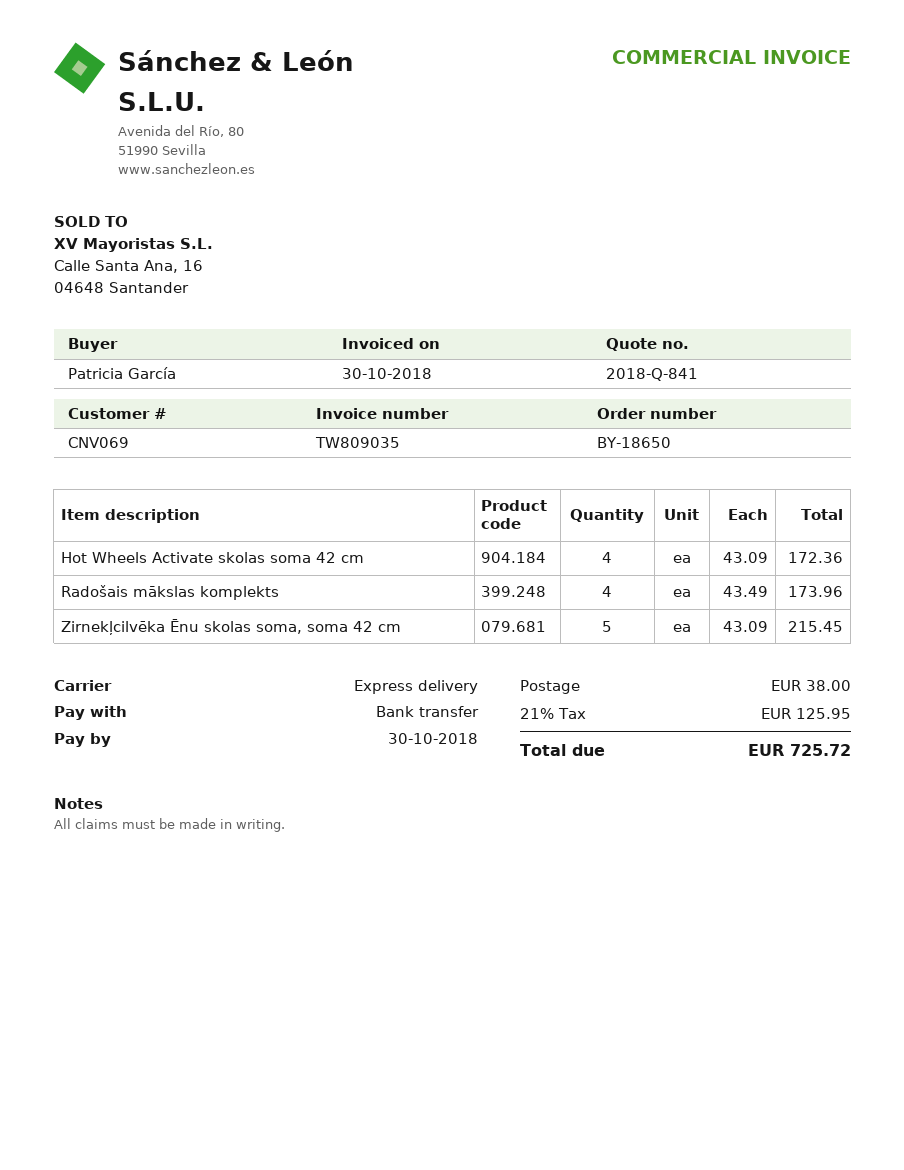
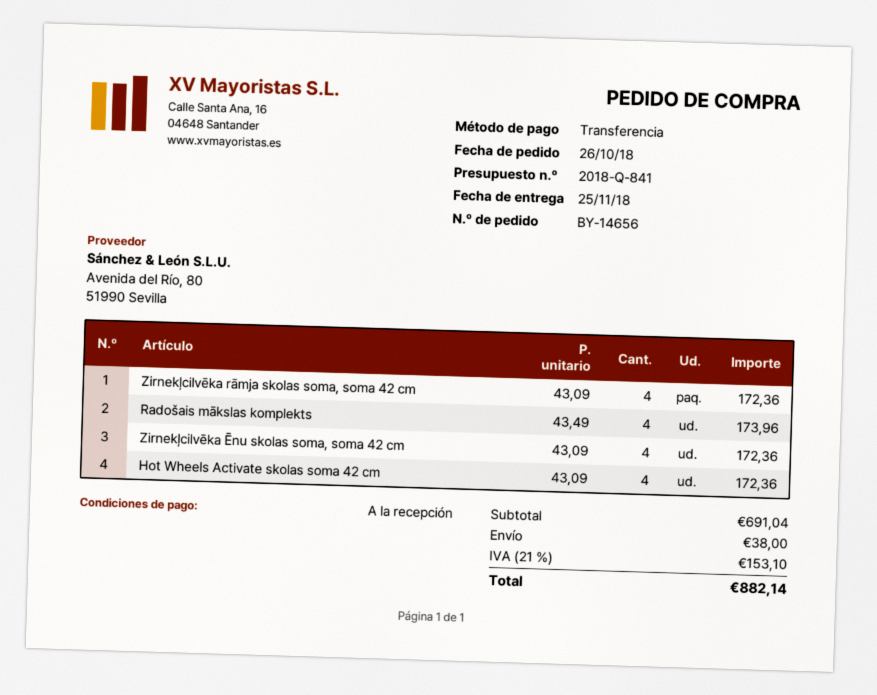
order number: BY-18650 -> BY-14656
Zirnekļcilvēka Ēnu skolas soma, soma 42 cm: 5 x 43.09 = 215.45 -> 4 x 43.09 = 172.36
Zirnekļcilvēka rāmja skolas soma, soma 42 cm: none -> 4 x 43.09 = 172.36
tax: 21% = 125.95 -> 21% = 153.10
total: 725.72 -> 882.14

